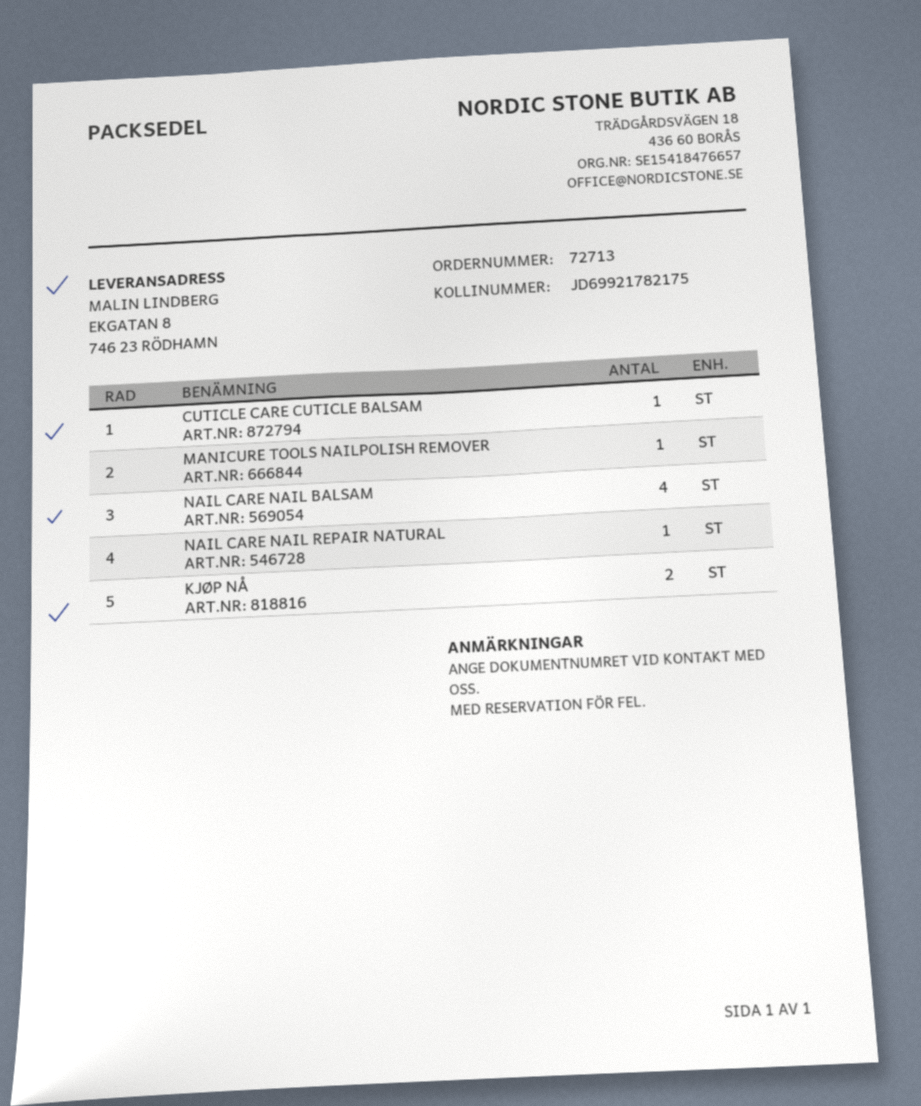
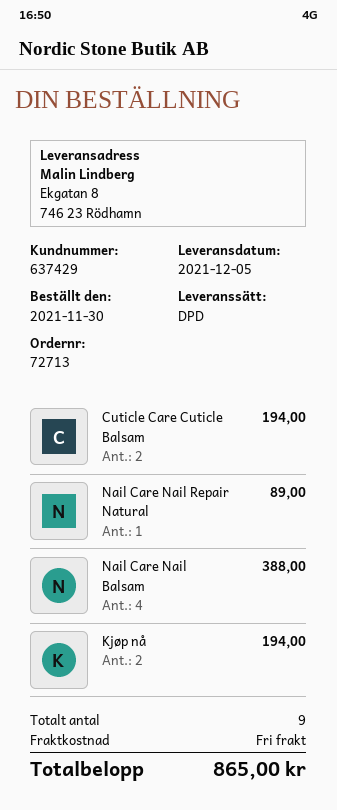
CUTICLE CARE CUTICLE BALSAM: 1 -> 2
MANICURE TOOLS NAILPOLISH REMOVER: 1 -> none

